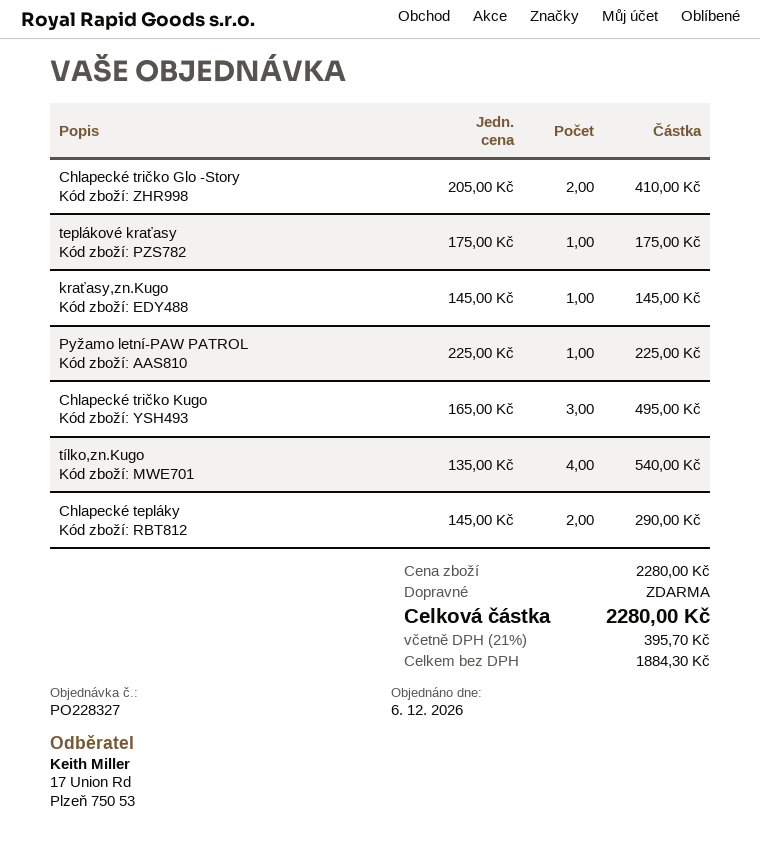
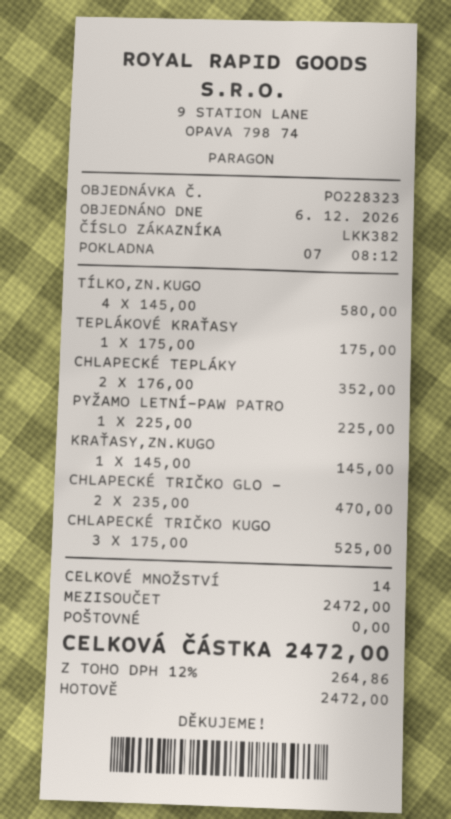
order number: PO228327 -> PO228323
Chlapecké tričko Glo -Story: 2 x 205.00 = 410.00 -> 2 x 235.00 = 470.00
Chlapecké tričko Kugo: 3 x 165.00 = 495.00 -> 3 x 175.00 = 525.00
tílko,zn.Kugo: 4 x 135.00 = 540.00 -> 4 x 145.00 = 580.00
Chlapecké tepláky: 2 x 145.00 = 290.00 -> 2 x 176.00 = 352.00
subtotal: 2280.00 -> 2472.00
tax: 21% = 395.70 -> 12% = 264.86
total: 2280.00 -> 2472.00

